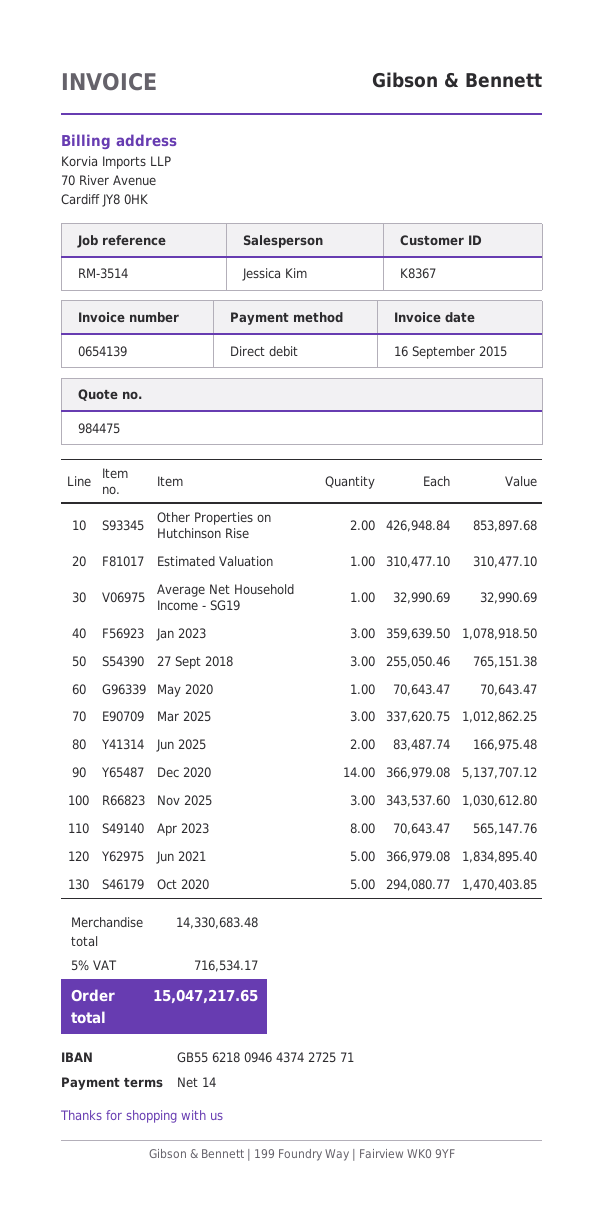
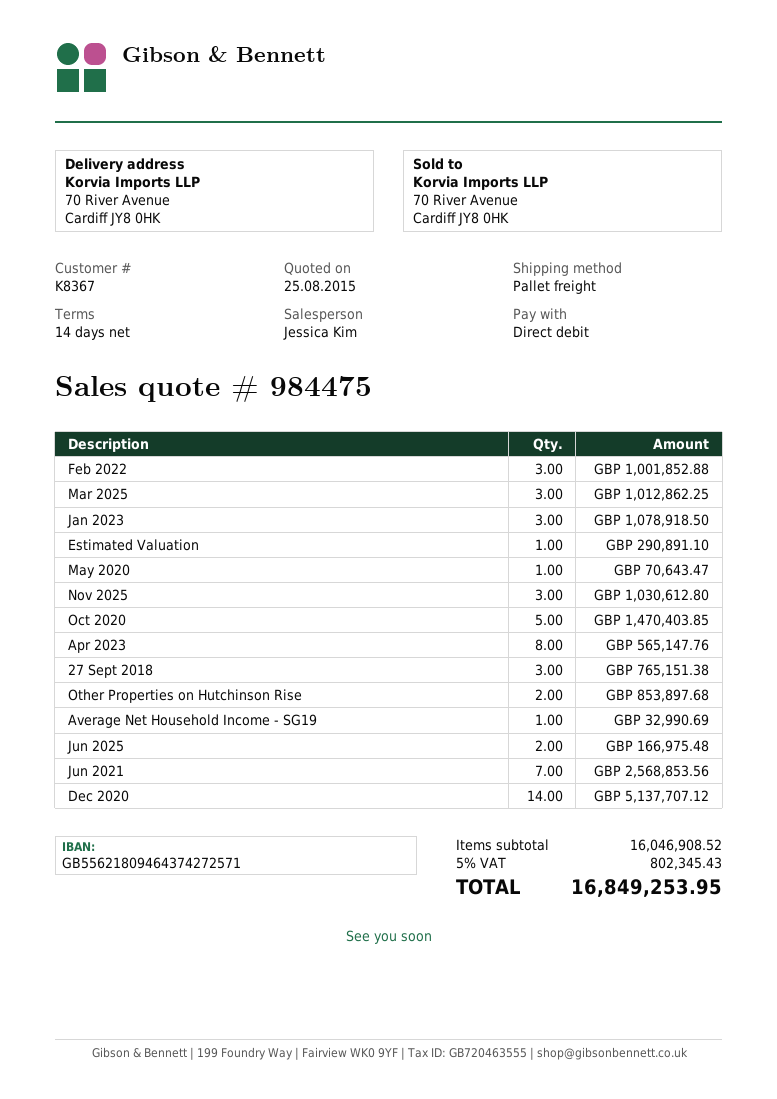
Estimated Valuation: 1 for 310477.10 -> 1 for 290891.10
Jun 2021: 5 for 1834895.40 -> 7 for 2568853.56
Feb 2022: none -> 3 for 1001852.88
subtotal: 14330683.48 -> 16046908.52
tax: 5% = 716534.17 -> 5% = 802345.43
total: 15047217.65 -> 16849253.95

